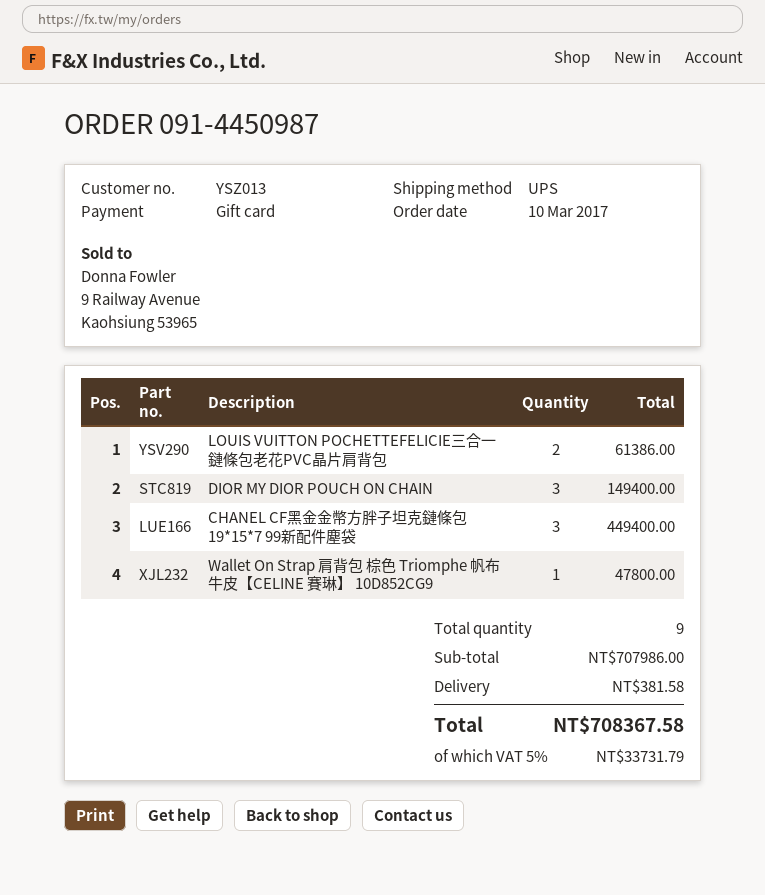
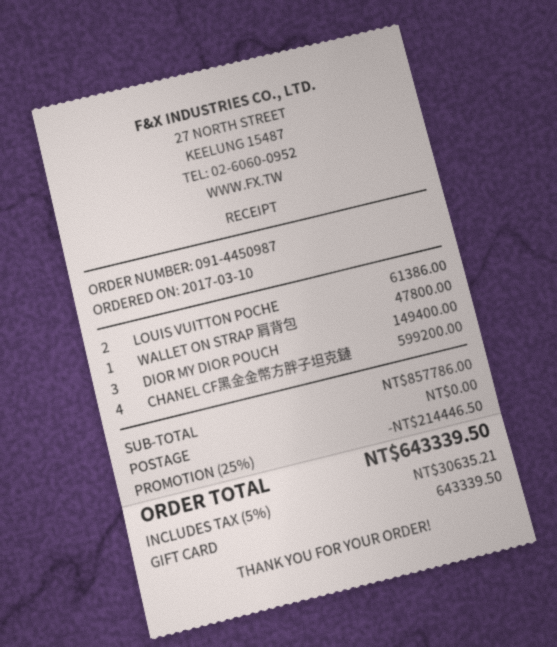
CHANEL CF黑金金幣方胖子坦克鏈條包 19*15*7 99新配件塵袋: 3 for 449400.00 -> 4 for 599200.00
subtotal: 707986.00 -> 857786.00
discount: none -> 25% = 214446.50
shipping: 381.58 -> 0.00
tax: 5% = 33731.79 -> 5% = 30635.21
total: 708367.58 -> 643339.50

